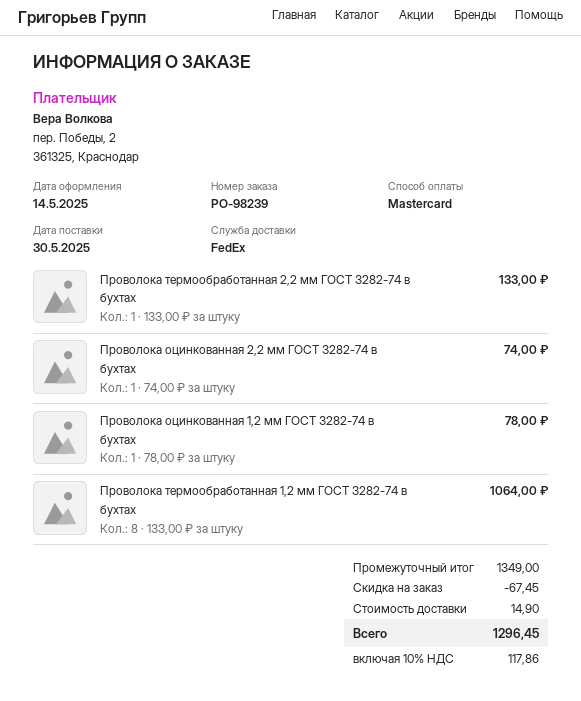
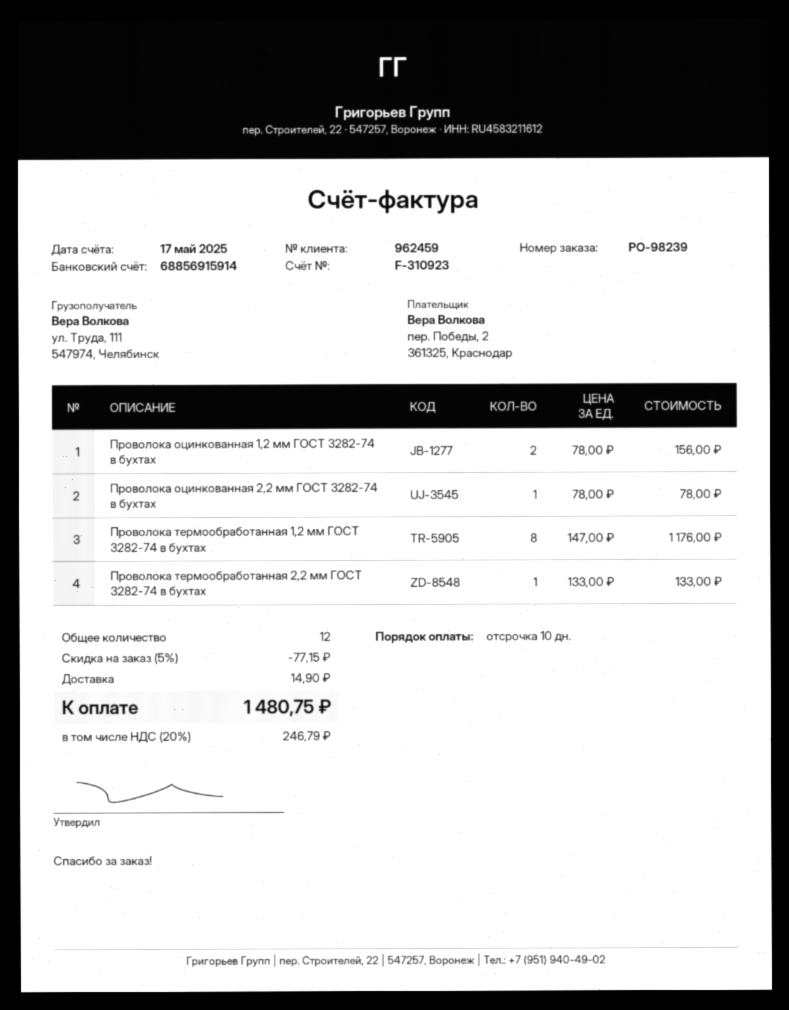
Проволока оцинкованная 2,2 мм ГОСТ 3282-74 в бухтах: 1 x 74.00 = 74.00 -> 1 x 78.00 = 78.00
Проволока оцинкованная 1,2 мм ГОСТ 3282-74 в бухтах: 1 x 78.00 = 78.00 -> 2 x 78.00 = 156.00
Проволока термообработанная 1,2 мм ГОСТ 3282-74 в бухтах: 8 x 133.00 = 1064.00 -> 8 x 147.00 = 1176.00
discount: 67.45 -> 77.15
tax: 10% = 117.86 -> 20% = 246.79
total: 1296.45 -> 1480.75

